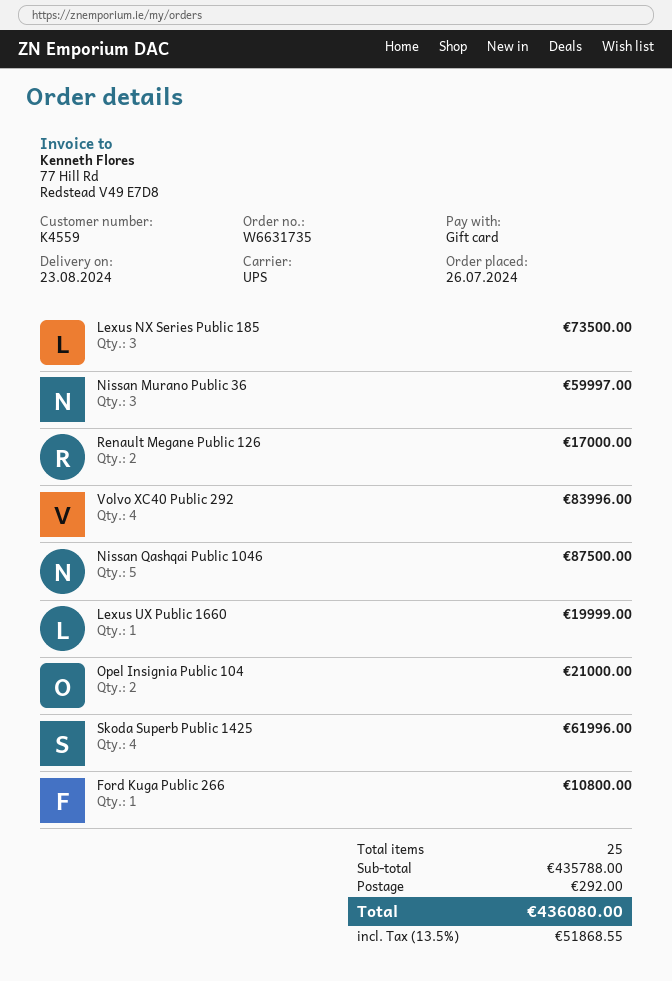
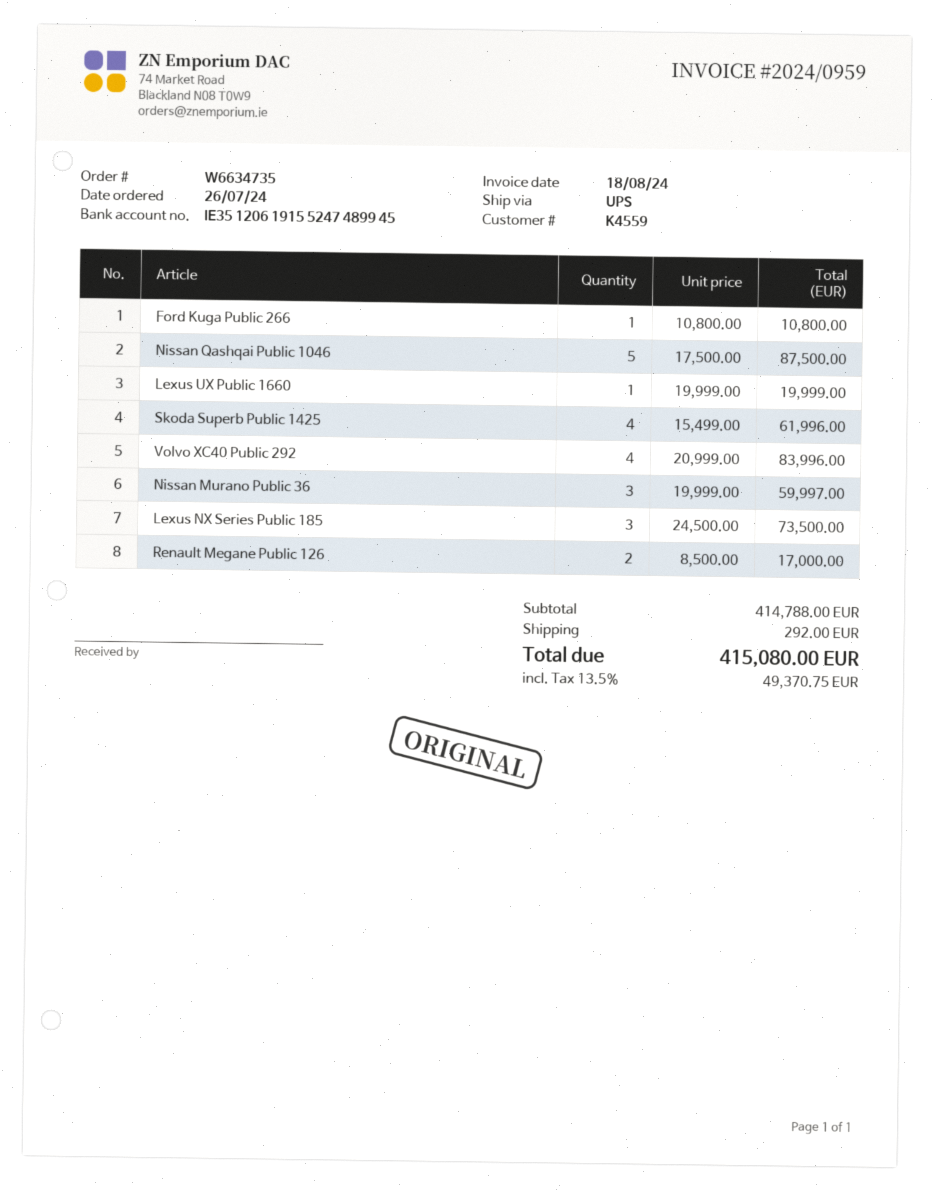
order number: W6631735 -> W6634735
Opel Insignia Public 104: 2 for 21000.00 -> none
subtotal: 435788.00 -> 414788.00
tax: 13.5% = 51868.55 -> 13.5% = 49370.75
total: 436080.00 -> 415080.00

